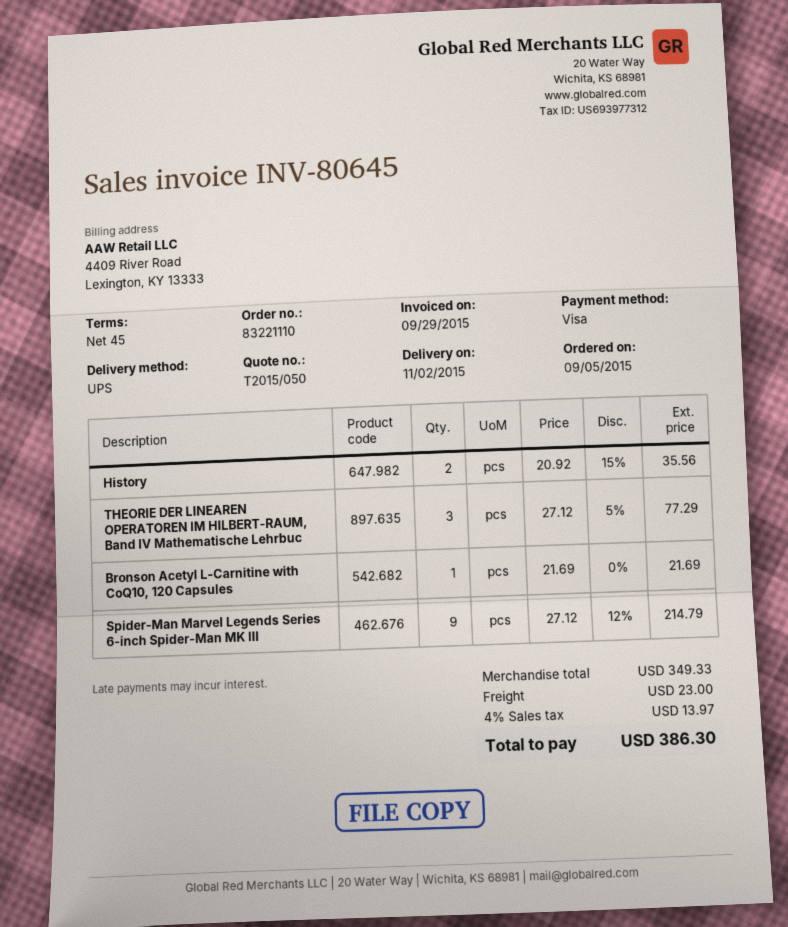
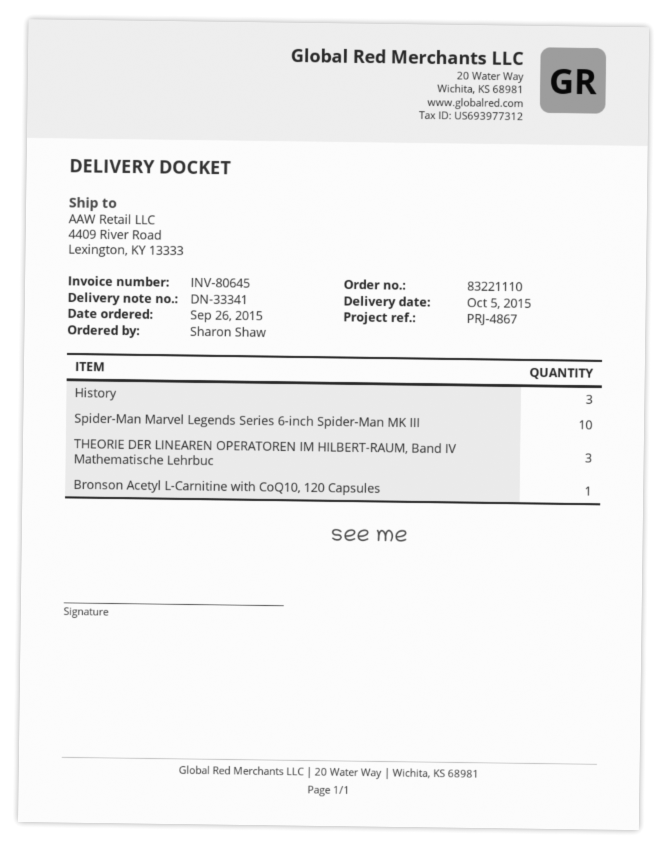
order date: 2015-09-05 -> 2015-09-26
delivery date: 2015-11-02 -> 2015-10-05
History: 2 -> 3
Spider-Man Marvel Legends Series 6-inch Spider-Man MK III: 9 -> 10

